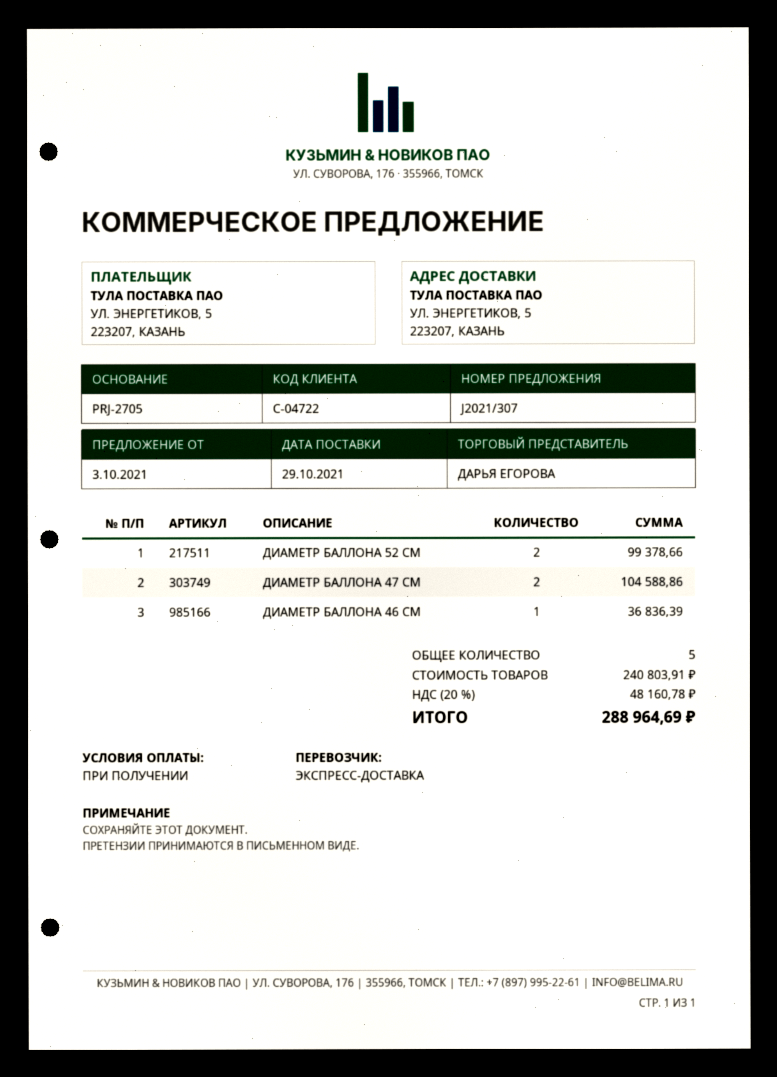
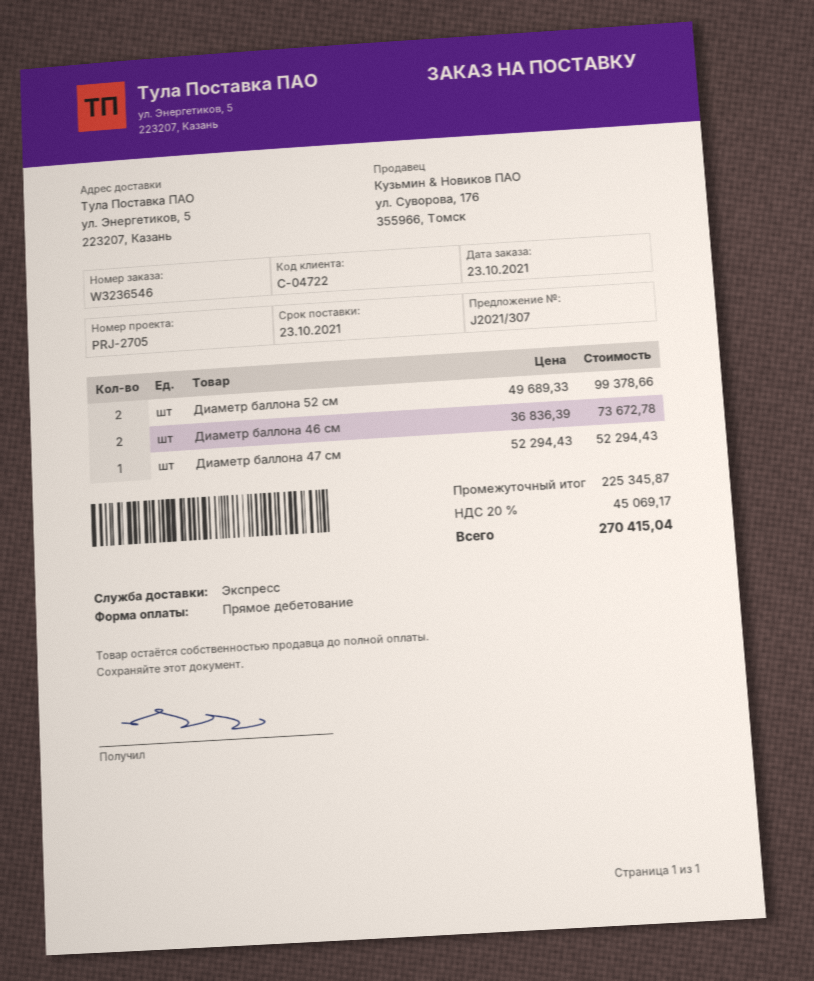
delivery date: 2021-10-29 -> 2021-10-23
ДИАМЕТР БАЛЛОНА 47 СМ: 2 for 104588.86 -> 1 for 52294.43
ДИАМЕТР БАЛЛОНА 46 СМ: 1 for 36836.39 -> 2 for 73672.78
subtotal: 240803.91 -> 225345.87
tax: 20% = 48160.78 -> 20% = 45069.17
total: 288964.69 -> 270415.04

